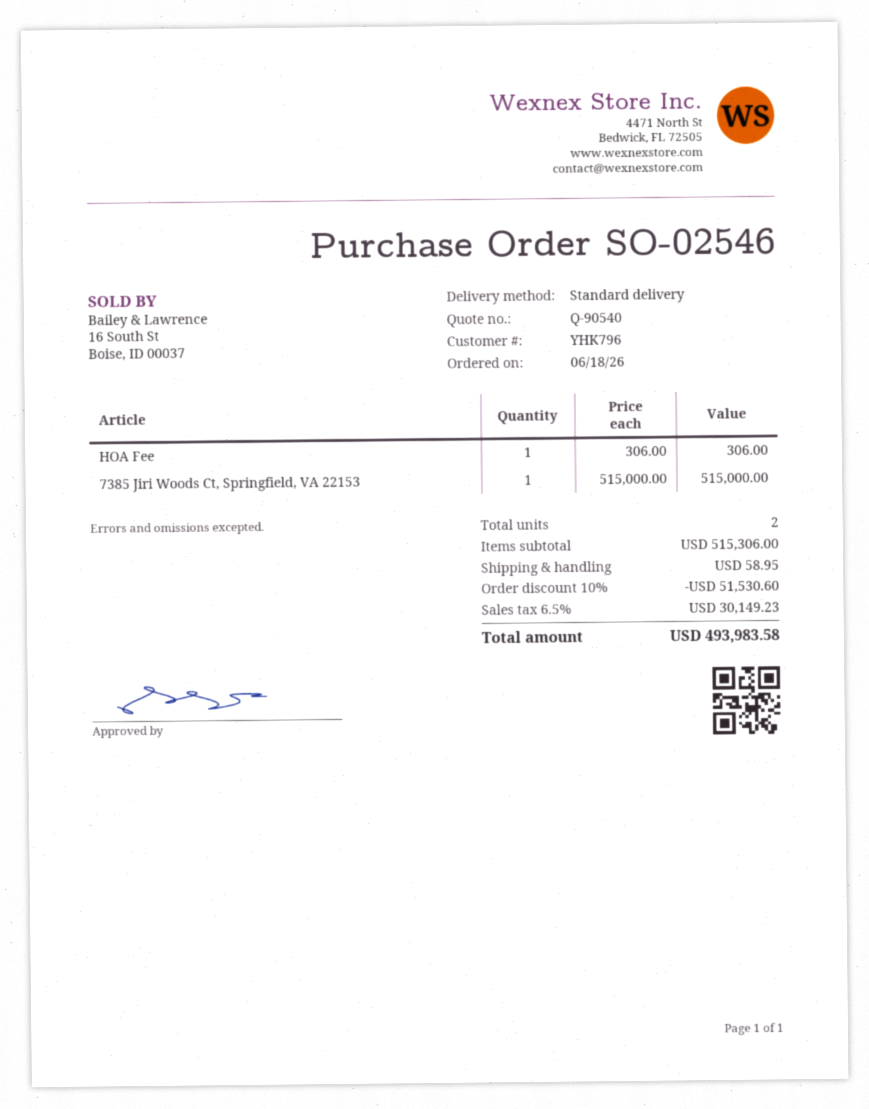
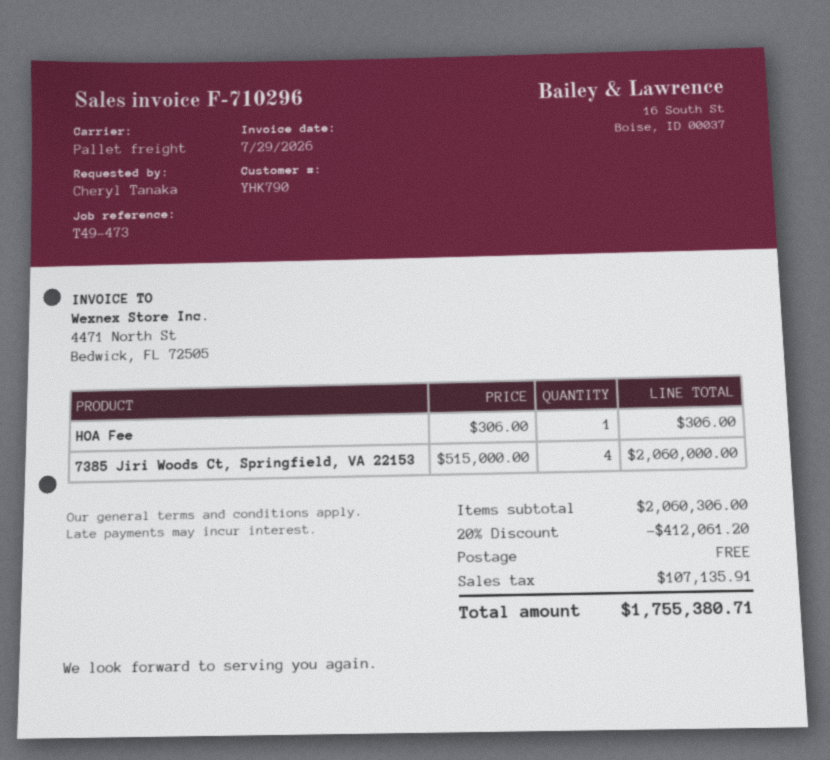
customer number: YHK796 -> YHK790
shipping method: standard -> pallet freight
7385 Jiri Woods Ct, Springfield, VA 22153: 1 x 515000.00 = 515000.00 -> 4 x 515000.00 = 2060000.00
subtotal: 515306.00 -> 2060306.00
discount: 10% = 51530.60 -> 20% = 412061.20
shipping: 58.95 -> 0.00
tax: 30149.23 -> 107135.91
total: 493983.58 -> 1755380.71

